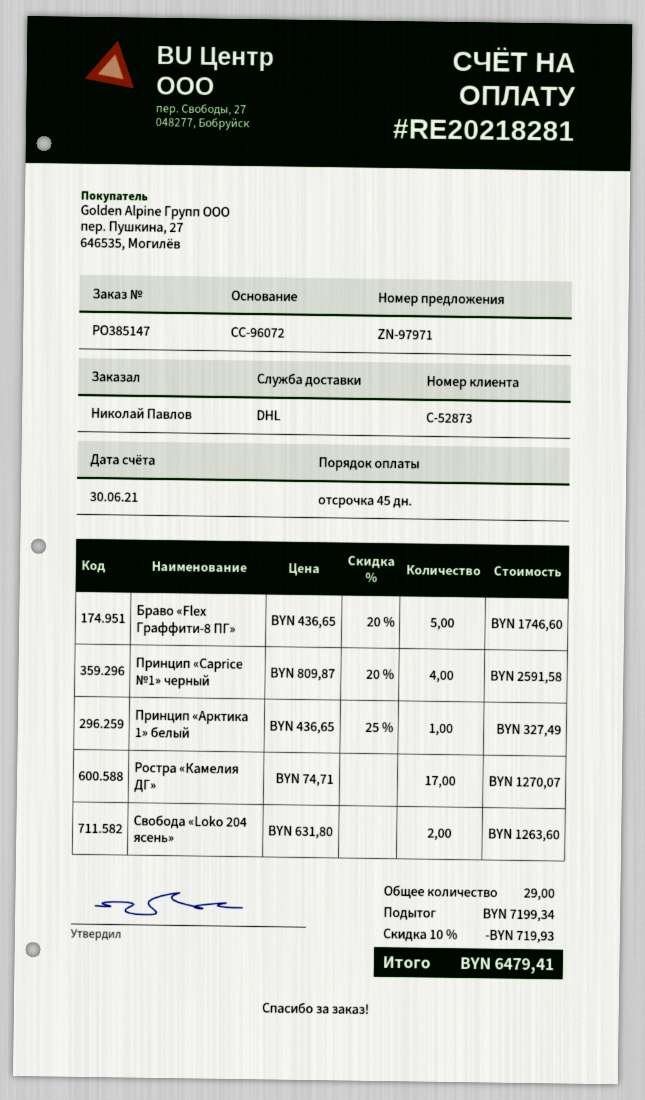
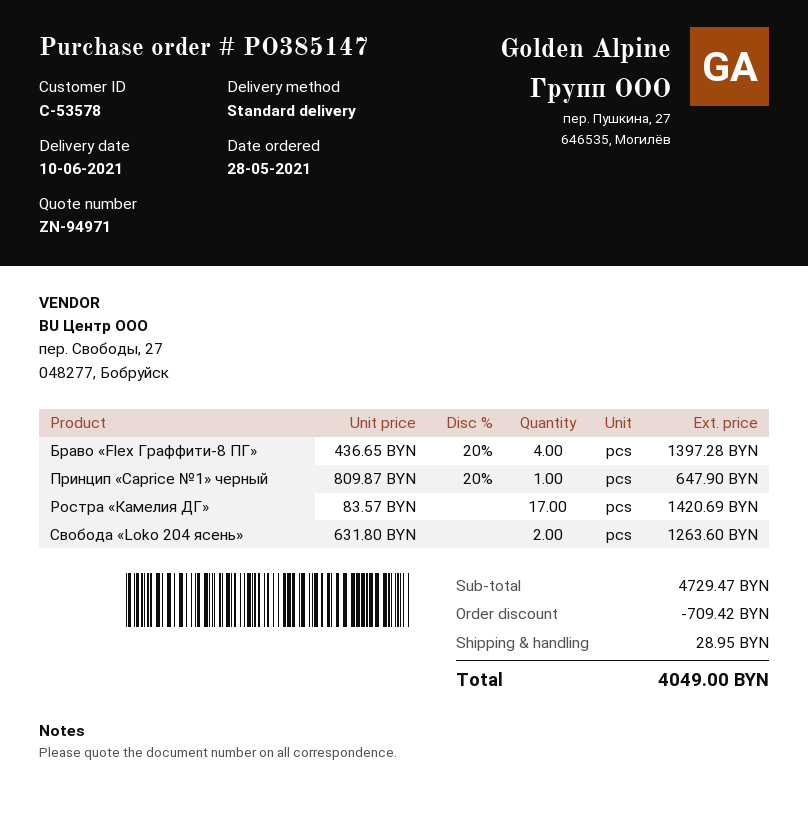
quote number: ZN-97971 -> ZN-94971
customer number: C-52873 -> C-53578
shipping method: DHL -> standard
Браво «Flex Граффити-8 ПГ»: 5 x 436.65 - 20% = 1746.60 -> 4 x 436.65 - 20% = 1397.28
Принцип «Caprice №1» черный: 4 x 809.87 - 20% = 2591.58 -> 1 x 809.87 - 20% = 647.90
Принцип «Арктика 1» белый: 1 x 436.65 - 25% = 327.49 -> none
Ростра «Камелия ДГ»: 17 x 74.71 = 1270.07 -> 17 x 83.57 = 1420.69
subtotal: 7199.34 -> 4729.47
discount: 719.93 -> 709.42
shipping: none -> 28.95
total: 6479.41 -> 4049.00

